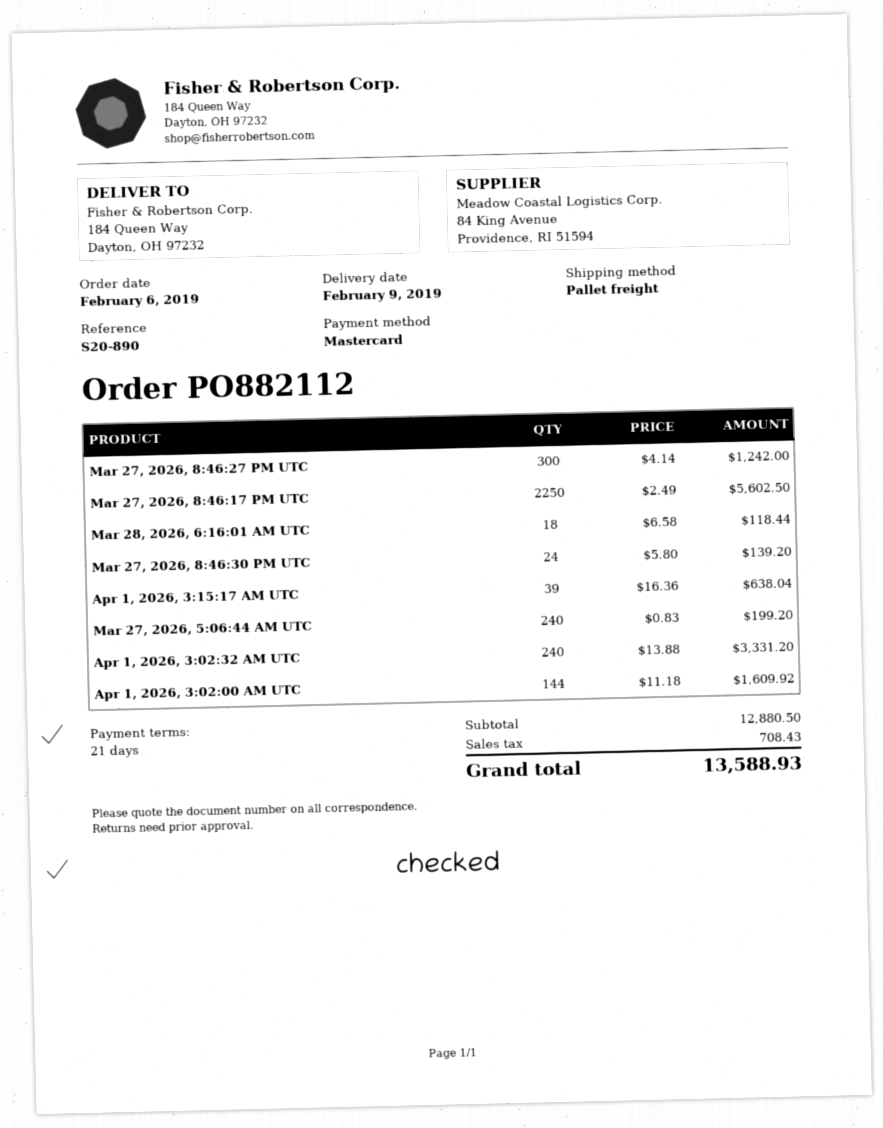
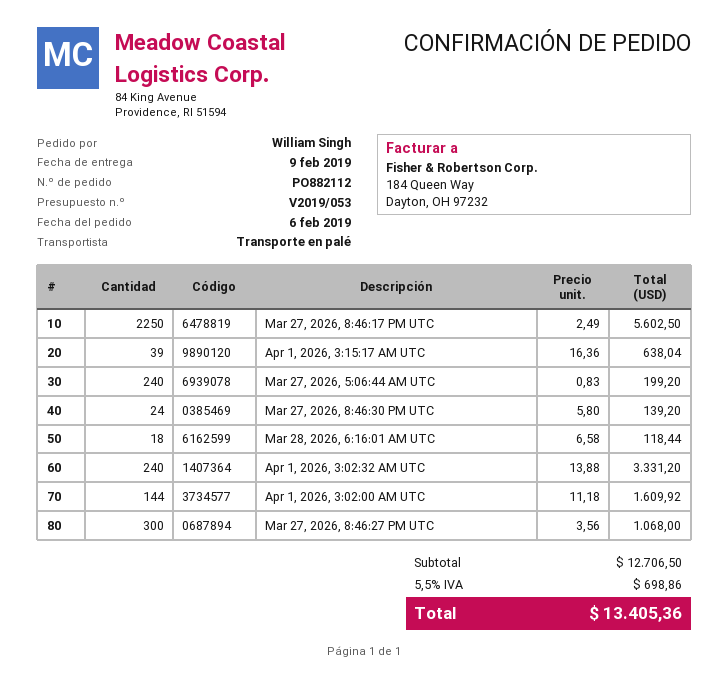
Mar 27, 2026, 8:46:27 PM UTC: 300 x 4.14 = 1242.00 -> 300 x 3.56 = 1068.00
subtotal: 12880.50 -> 12706.50
tax: 708.43 -> 698.86
total: 13588.93 -> 13405.36

